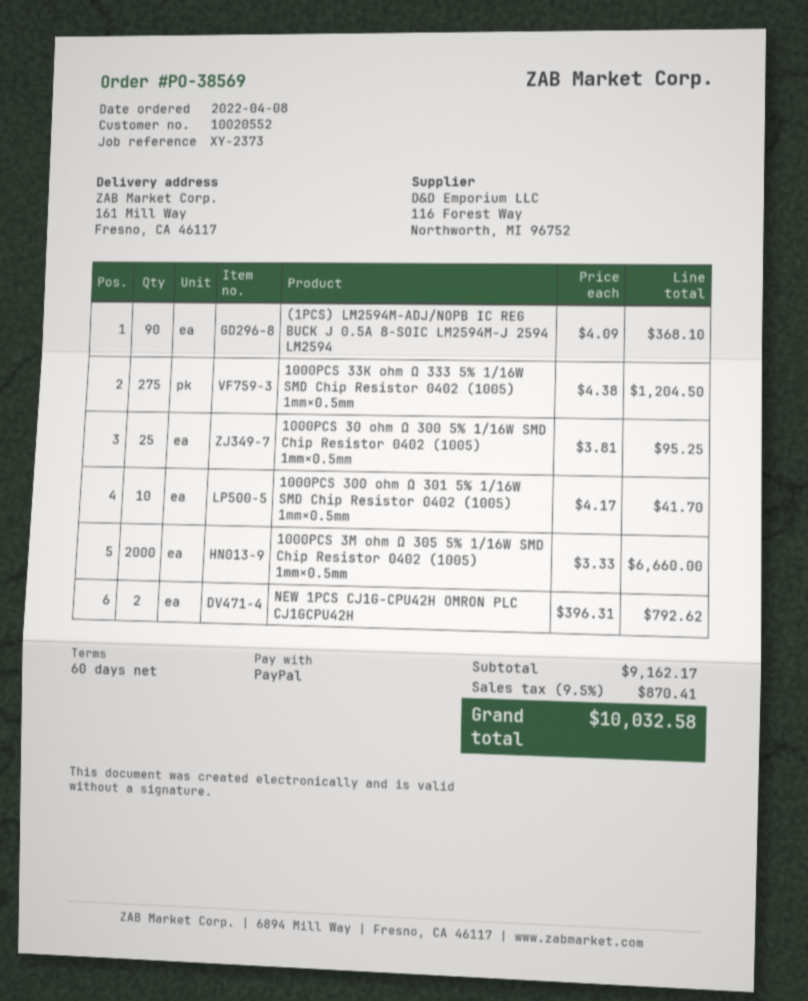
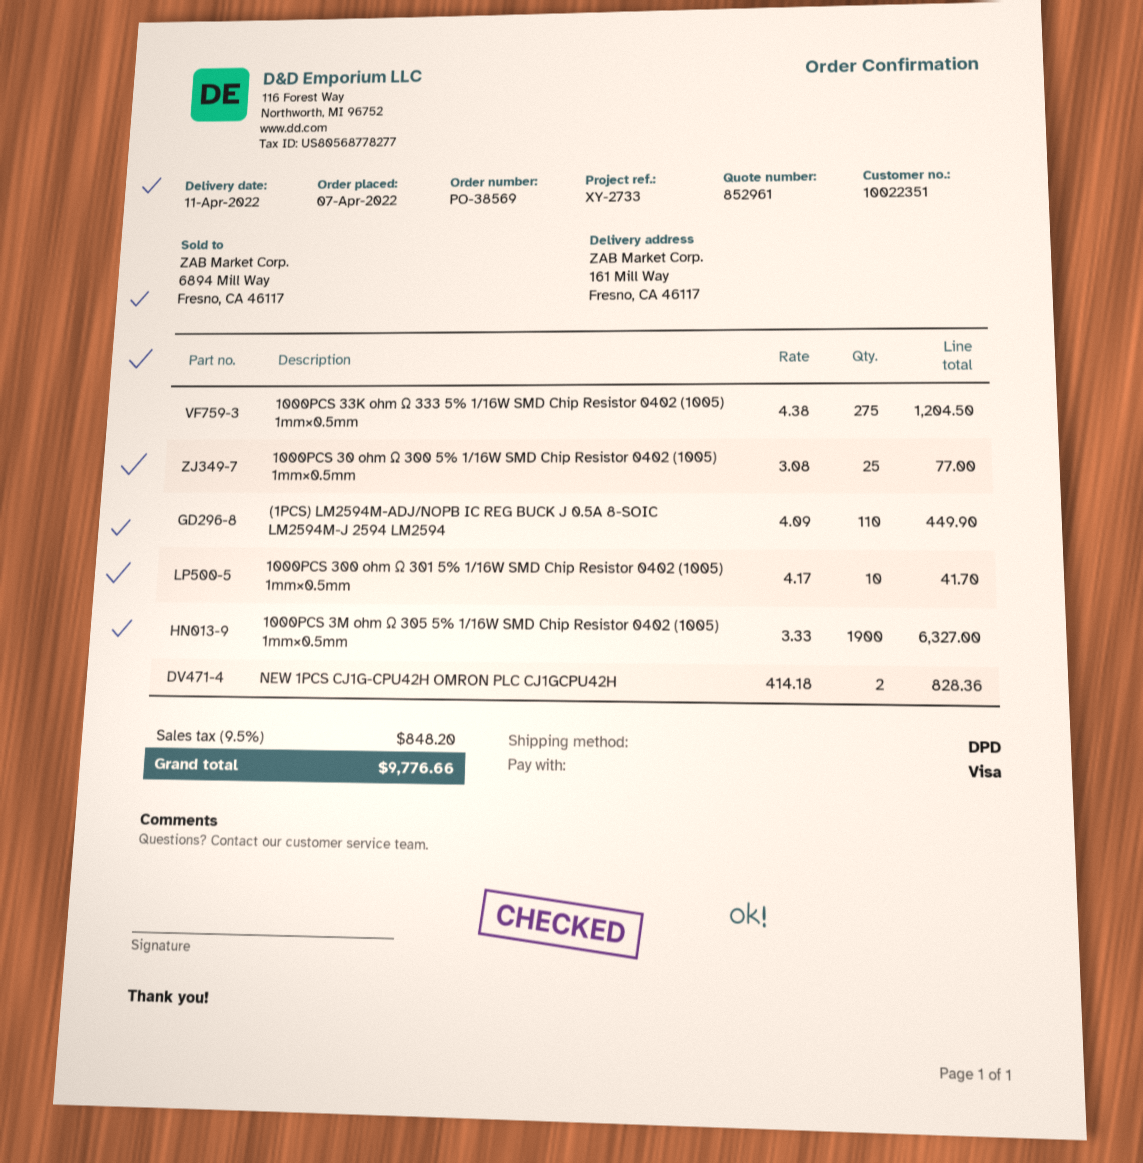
order date: 2022-04-08 -> 2022-04-07
customer number: 10020552 -> 10022351
reference: XY-2373 -> XY-2733
payment method: PayPal -> Visa
(1PCS) LM2594M-ADJ/NOPB IC REG BUCK J 0.5A 8-SOIC LM2594M-J 2594 LM2594: 90 x 4.09 = 368.10 -> 110 x 4.09 = 449.90
1000PCS 30 ohm Ω 300 5% 1/16W SMD Chip Resistor 0402 (1005) 1mm×0.5mm: 25 x 3.81 = 95.25 -> 25 x 3.08 = 77.00
1000PCS 3M ohm Ω 305 5% 1/16W SMD Chip Resistor 0402 (1005) 1mm×0.5mm: 2000 x 3.33 = 6660.00 -> 1900 x 3.33 = 6327.00
NEW 1PCS CJ1G-CPU42H OMRON PLC CJ1GCPU42H: 2 x 396.31 = 792.62 -> 2 x 414.18 = 828.36
tax: 9.5% = 870.41 -> 9.5% = 848.20
total: 10032.58 -> 9776.66

